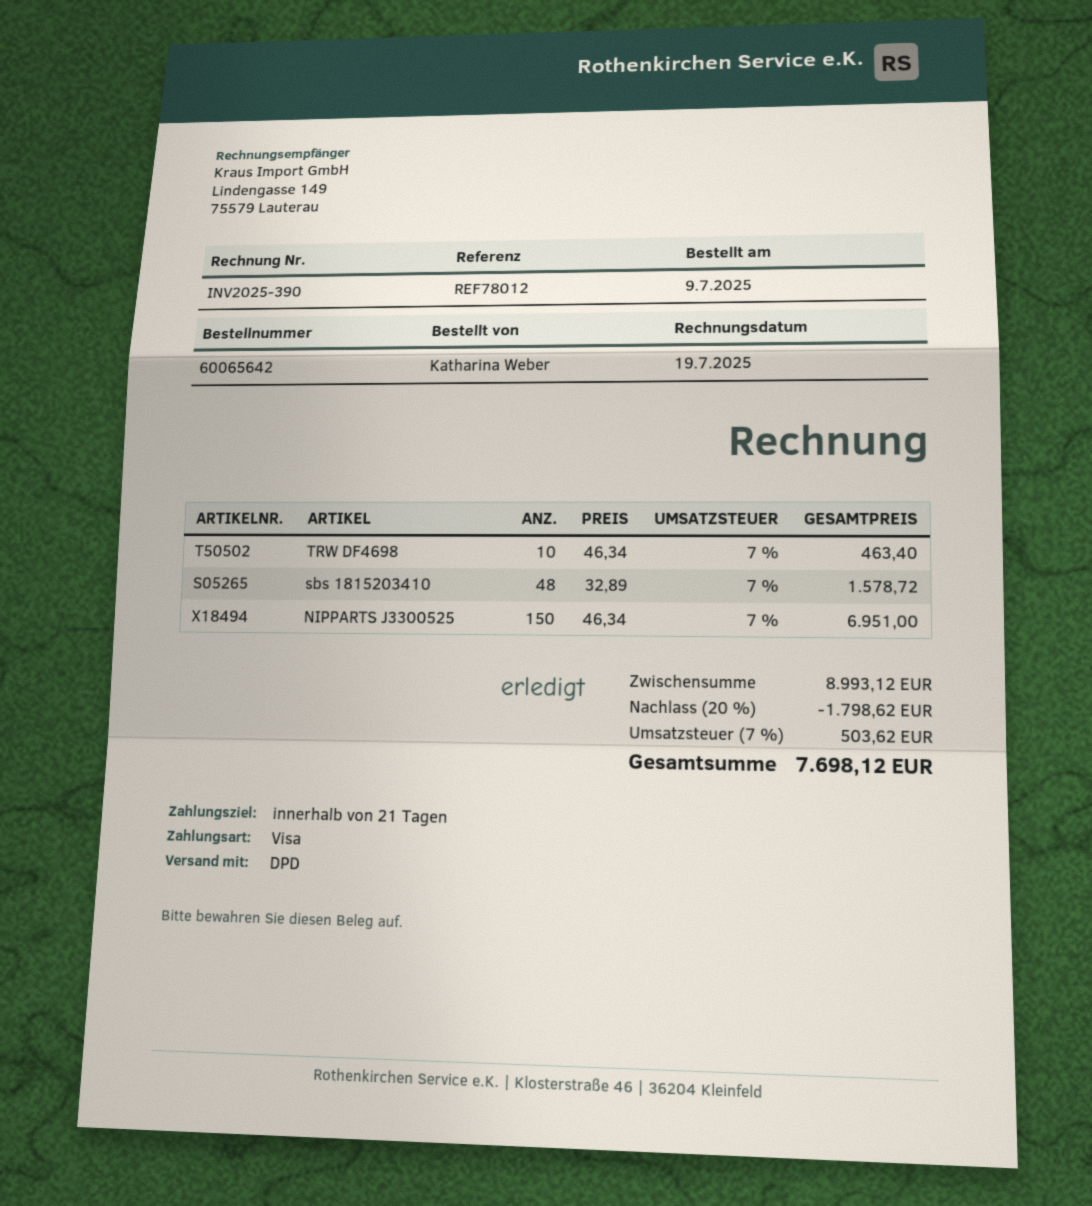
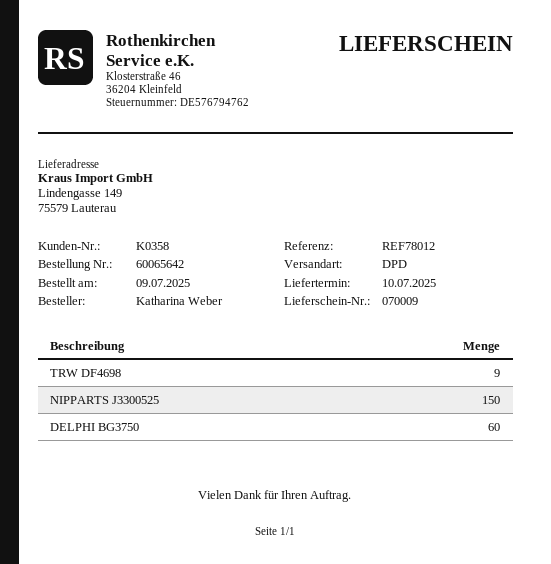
TRW DF4698: 10 -> 9
sbs 1815203410: 48 -> none
DELPHI BG3750: none -> 60

